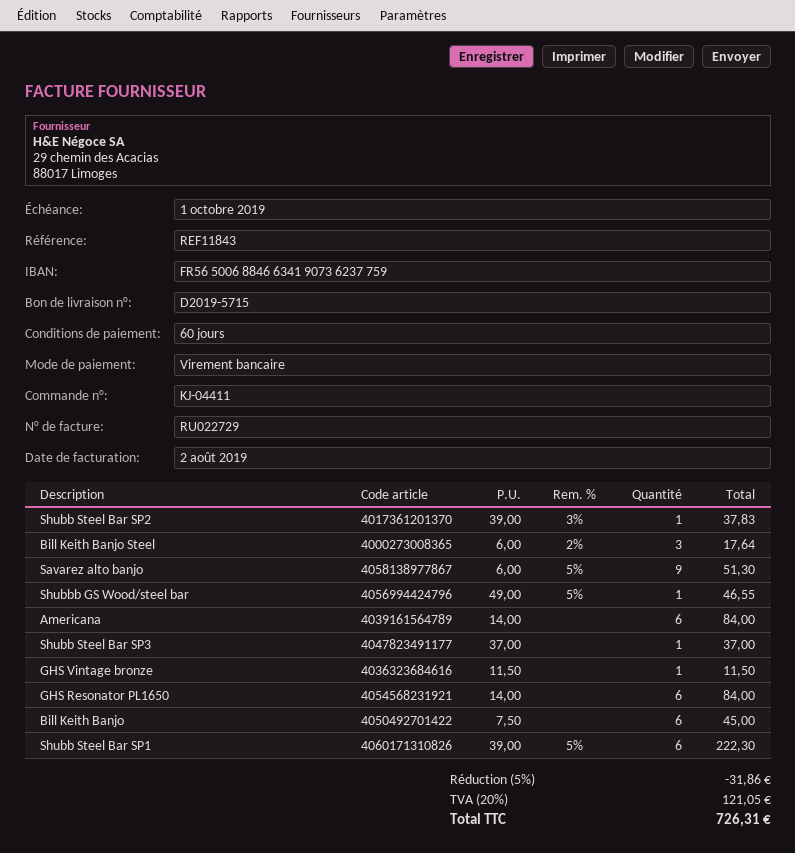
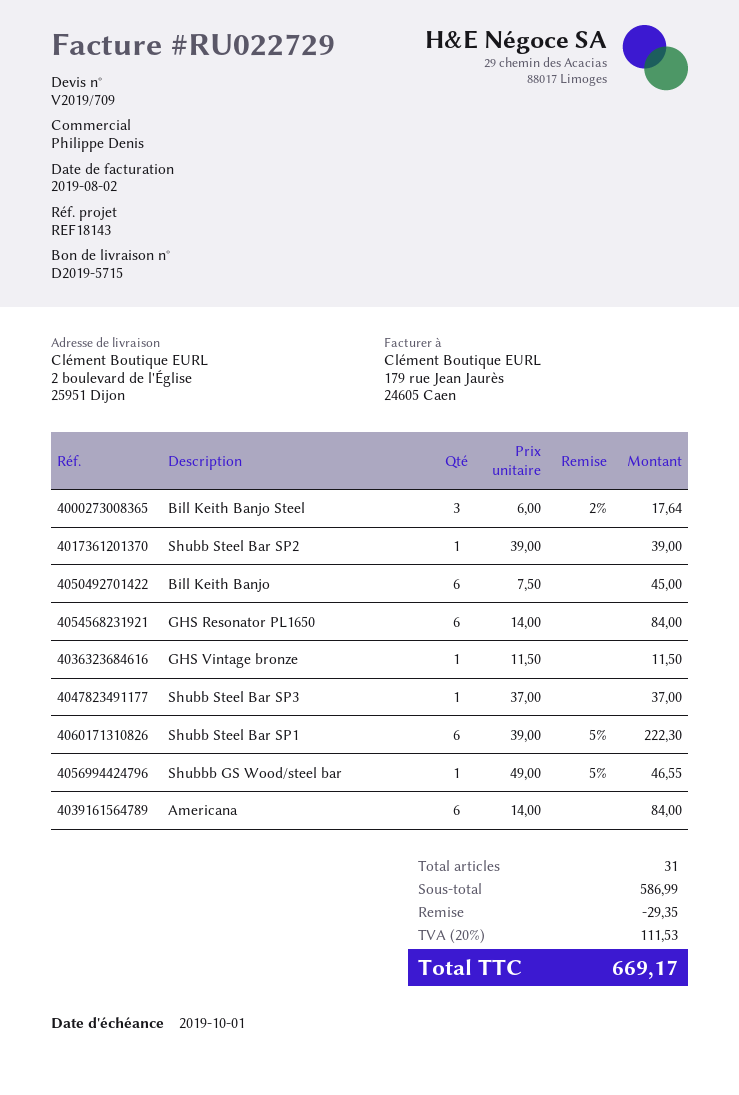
reference: REF11843 -> REF18143
Shubb Steel Bar SP2: 1 x 39.00 - 3% = 37.83 -> 1 x 39.00 = 39.00
Savarez alto banjo: 9 x 6.00 - 5% = 51.30 -> none
discount: 31.86 -> 29.35
tax: 20% = 121.05 -> 20% = 111.53
total: 726.31 -> 669.17

